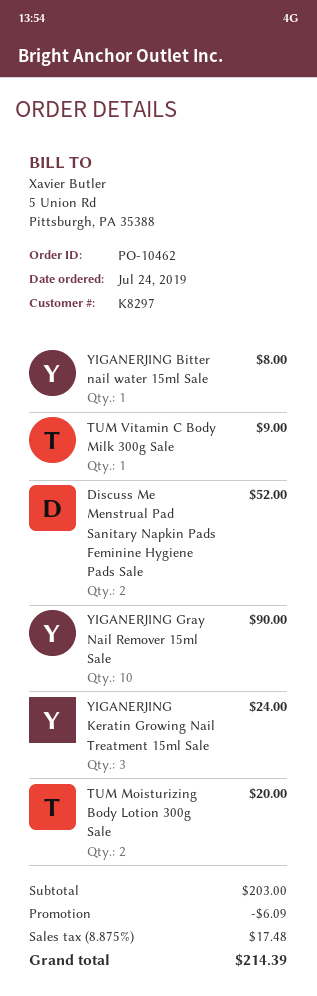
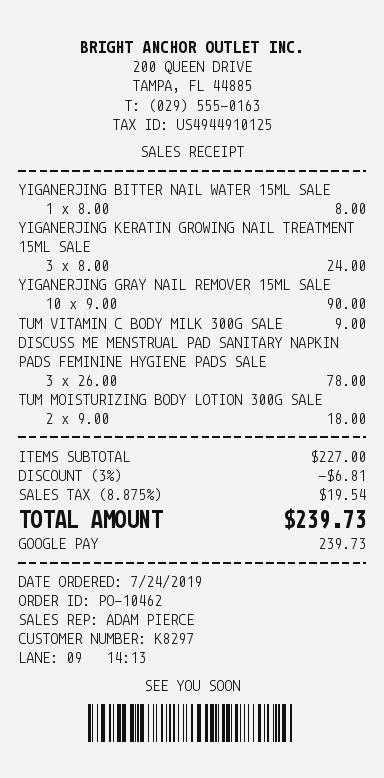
Discuss Me Menstrual Pad Sanitary Napkin Pads Feminine Hygiene Pads Sale: 2 for 52.00 -> 3 for 78.00
TUM Moisturizing Body Lotion 300g Sale: 2 for 20.00 -> 2 for 18.00
subtotal: 203.00 -> 227.00
discount: 6.09 -> 6.81
tax: 8.875% = 17.48 -> 8.875% = 19.54
total: 214.39 -> 239.73

